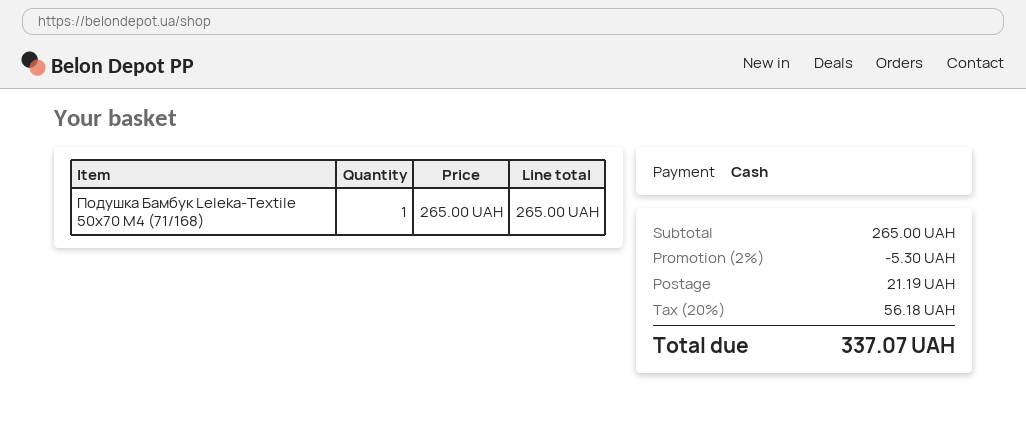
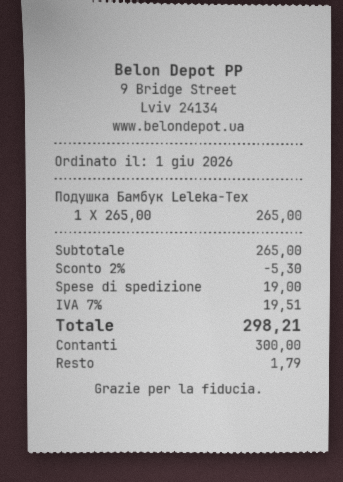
shipping: 21.19 -> 19.00
tax: 20% = 56.18 -> 7% = 19.51
total: 337.07 -> 298.21

